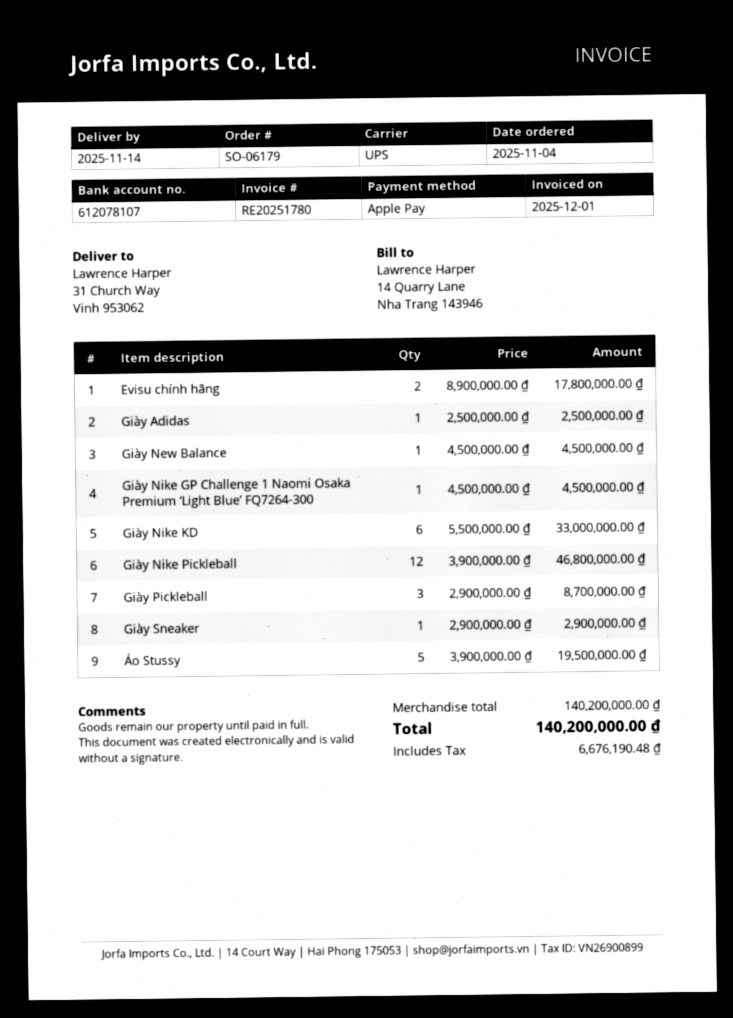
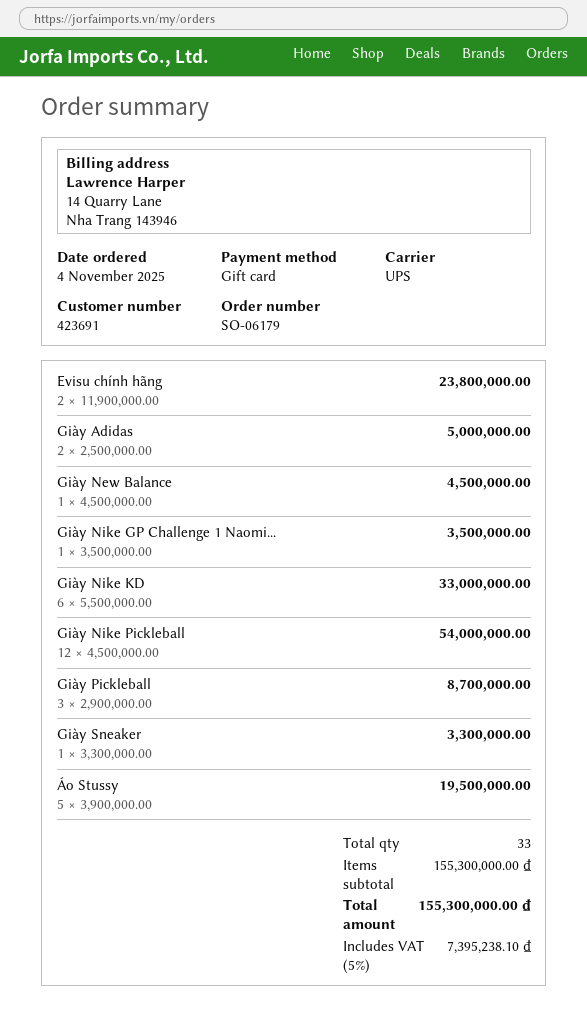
payment method: Apple Pay -> gift card
Evisu chính hãng: 2 x 8900000.00 = 17800000.00 -> 2 x 11900000.00 = 23800000.00
Giày Adidas: 1 x 2500000.00 = 2500000.00 -> 2 x 2500000.00 = 5000000.00
Giày Nike GP Challenge 1 Naomi Osaka Premium ‘Light Blue’ FQ7264-300: 1 x 4500000.00 = 4500000.00 -> 1 x 3500000.00 = 3500000.00
Giày Nike Pickleball: 12 x 3900000.00 = 46800000.00 -> 12 x 4500000.00 = 54000000.00
Giày Sneaker: 1 x 2900000.00 = 2900000.00 -> 1 x 3300000.00 = 3300000.00
subtotal: 140200000.00 -> 155300000.00
tax: 6676190.48 -> 7395238.10
total: 140200000.00 -> 155300000.00

